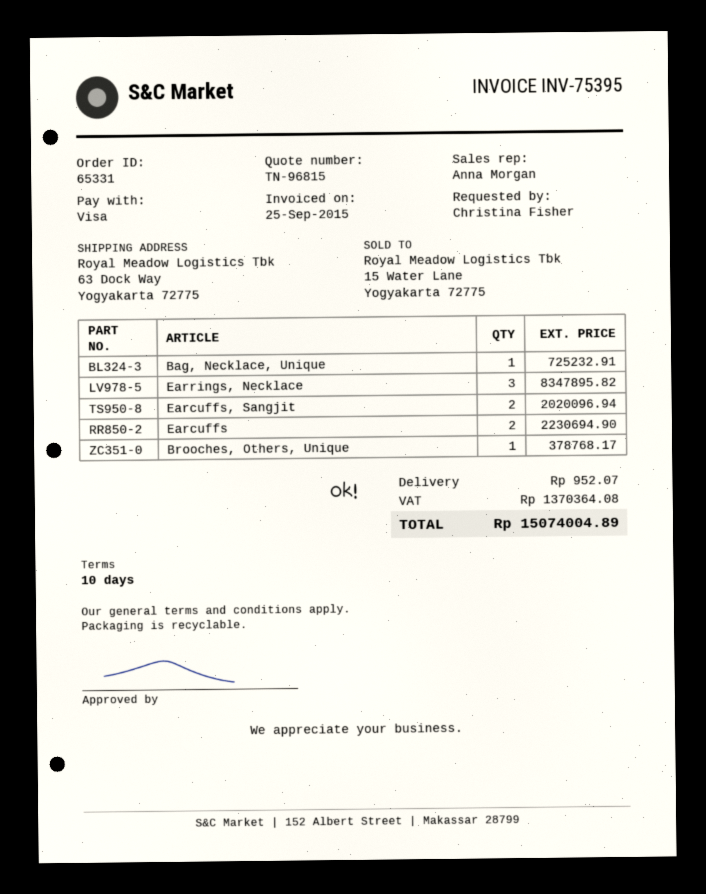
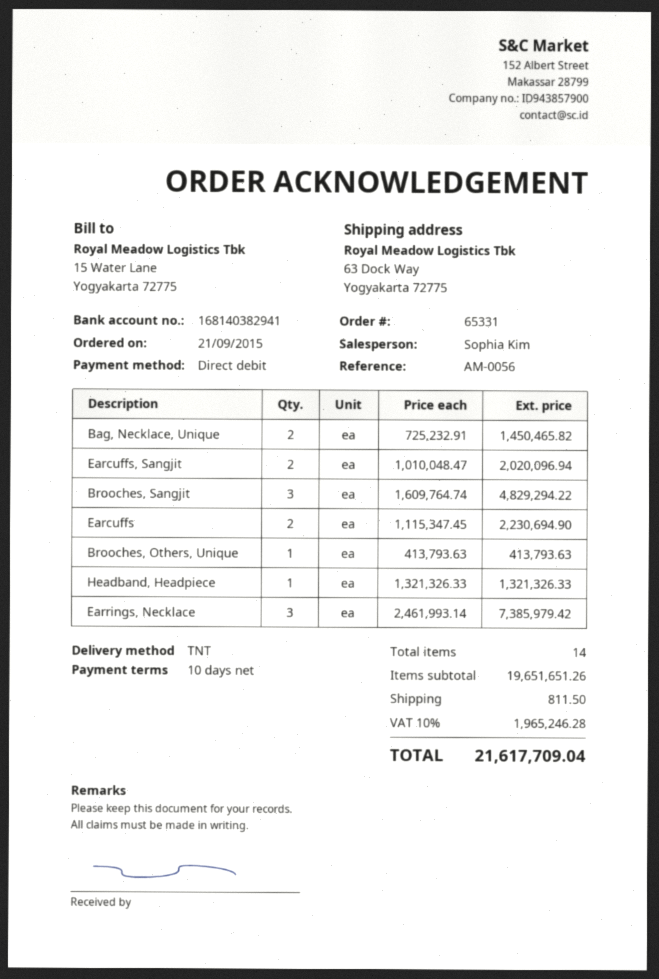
sales rep: Anna Morgan -> Sophia Kim
payment method: Visa -> direct debit
Bag, Necklace, Unique: 1 for 725232.91 -> 2 for 1450465.82
Earrings, Necklace: 3 for 8347895.82 -> 3 for 7385979.42
Brooches, Others, Unique: 1 for 378768.17 -> 1 for 413793.63
Brooches, Sangjit: none -> 3 for 4829294.22
Headband, Headpiece: none -> 1 for 1321326.33
shipping: 952.07 -> 811.50
tax: 1370364.08 -> 1965246.28
total: 15074004.89 -> 21617709.04

